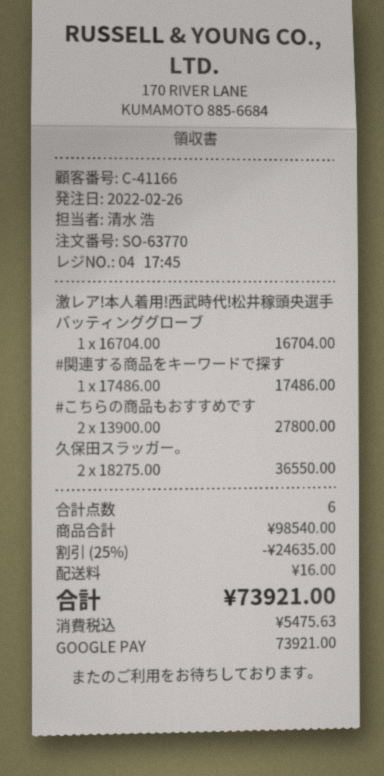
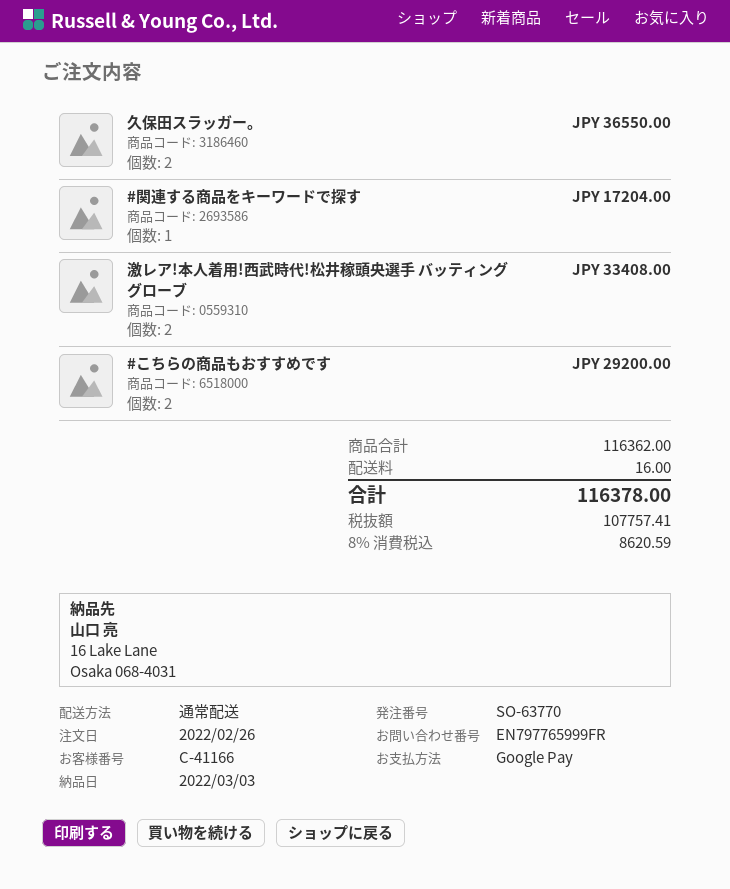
激レア!本人着用!西武時代!松井稼頭央選手 バッティンググローブ: 1 for 16704.00 -> 2 for 33408.00
#関連する商品をキーワードで探す: 1 for 17486.00 -> 1 for 17204.00
#こちらの商品もおすすめです: 2 for 27800.00 -> 2 for 29200.00
subtotal: 98540.00 -> 116362.00
discount: 25% = 24635.00 -> none
tax: 5475.63 -> 8620.59
total: 73921.00 -> 116378.00

